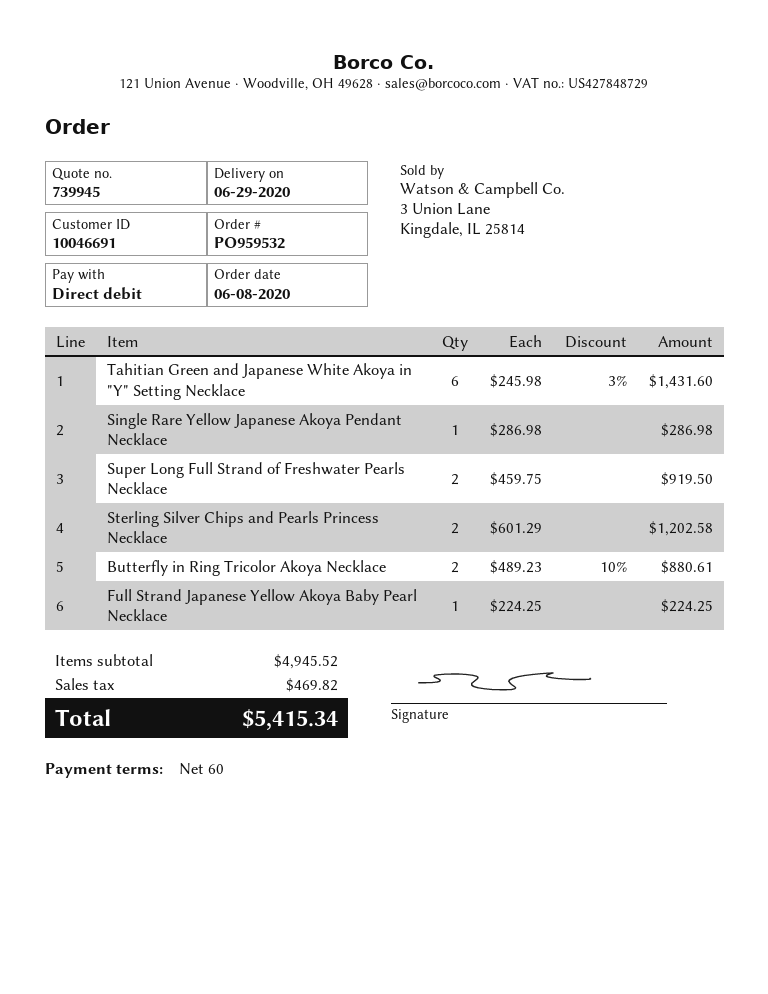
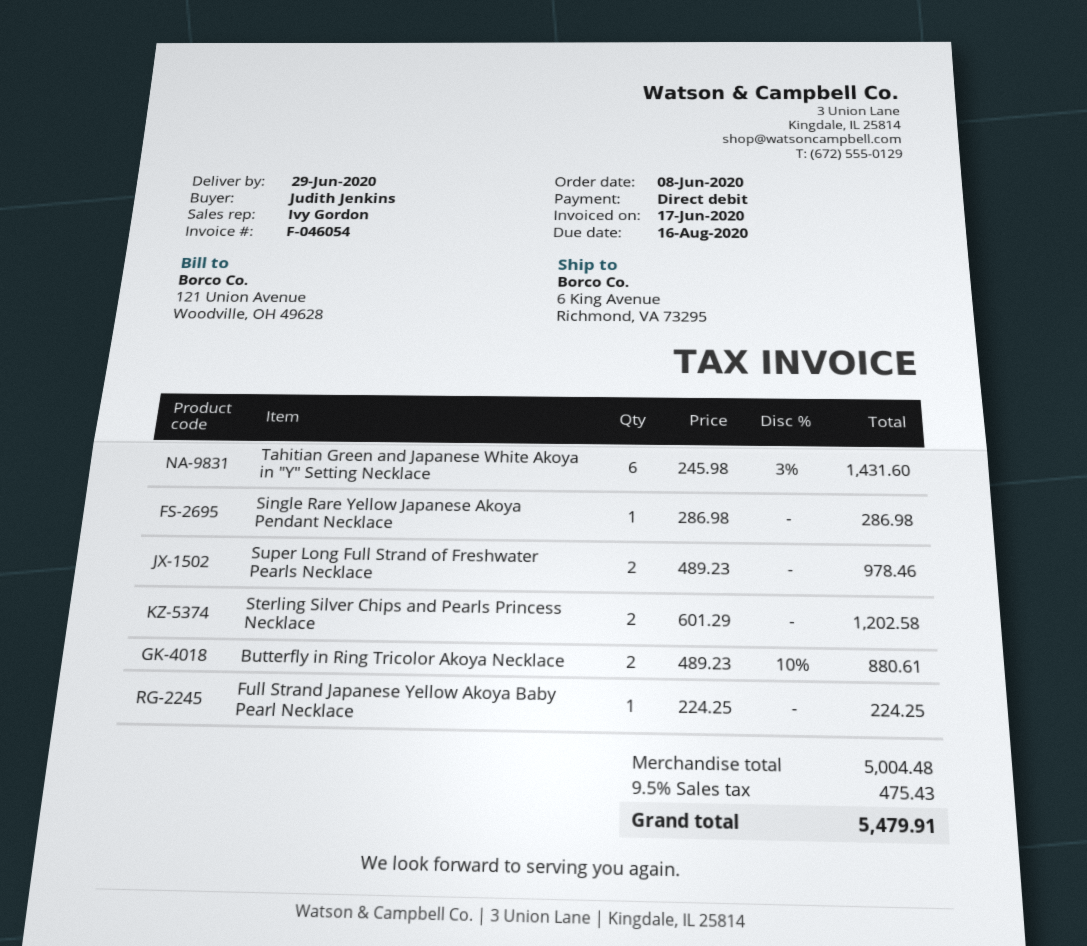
Super Long Full Strand of Freshwater Pearls Necklace: 2 x 459.75 = 919.50 -> 2 x 489.23 = 978.46
subtotal: 4945.52 -> 5004.48
tax: 469.82 -> 475.43
total: 5415.34 -> 5479.91

